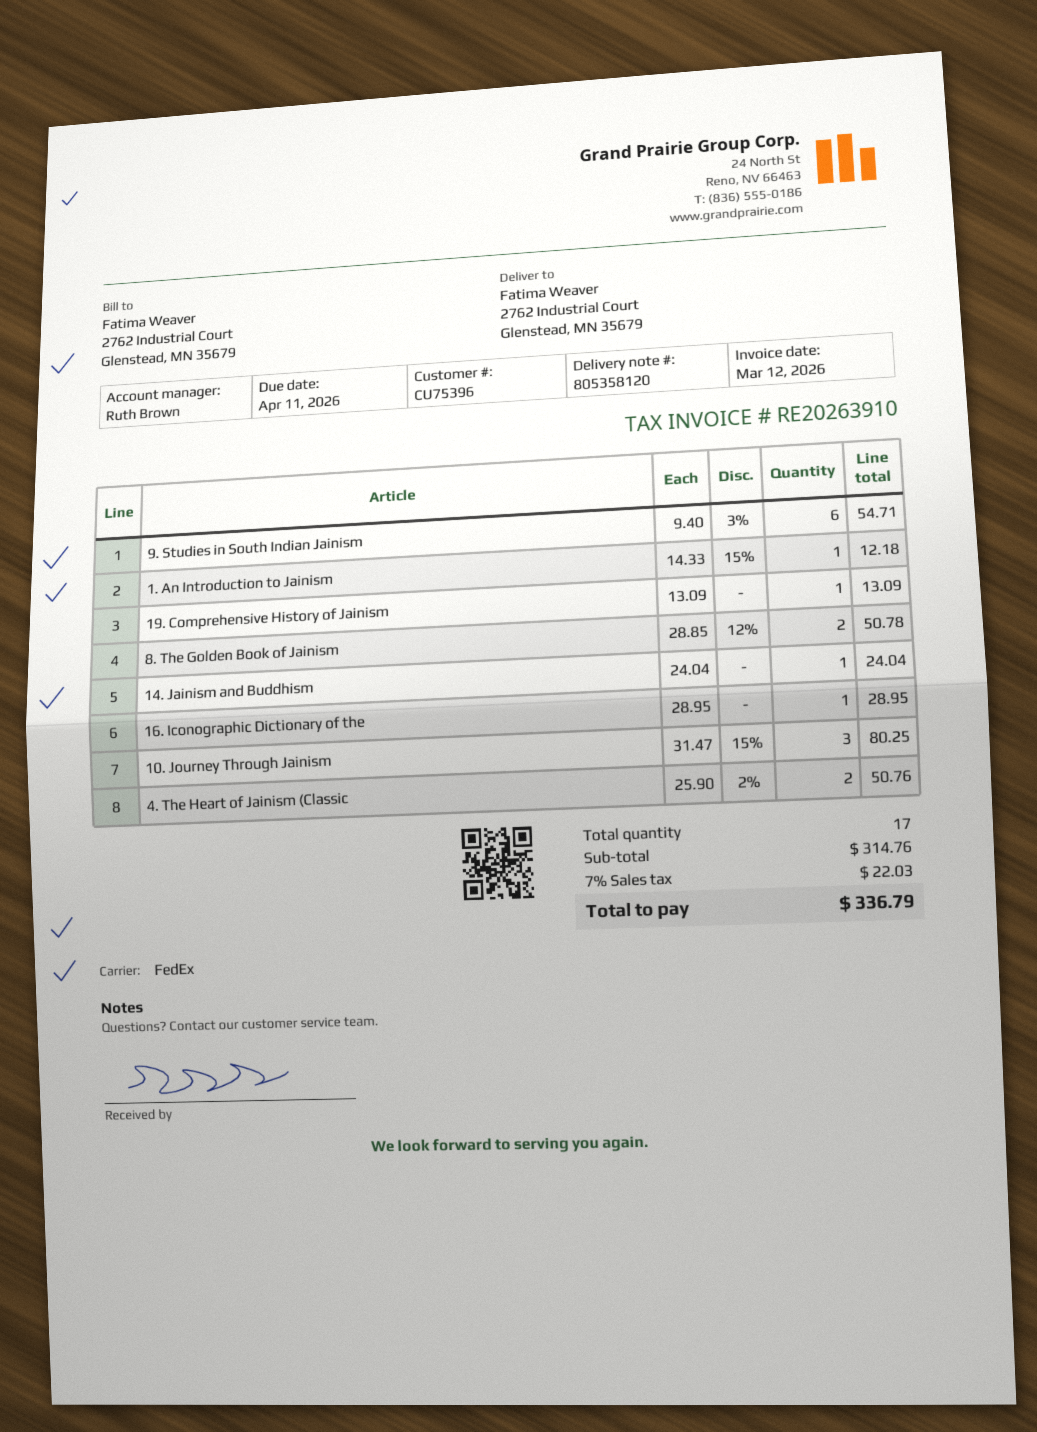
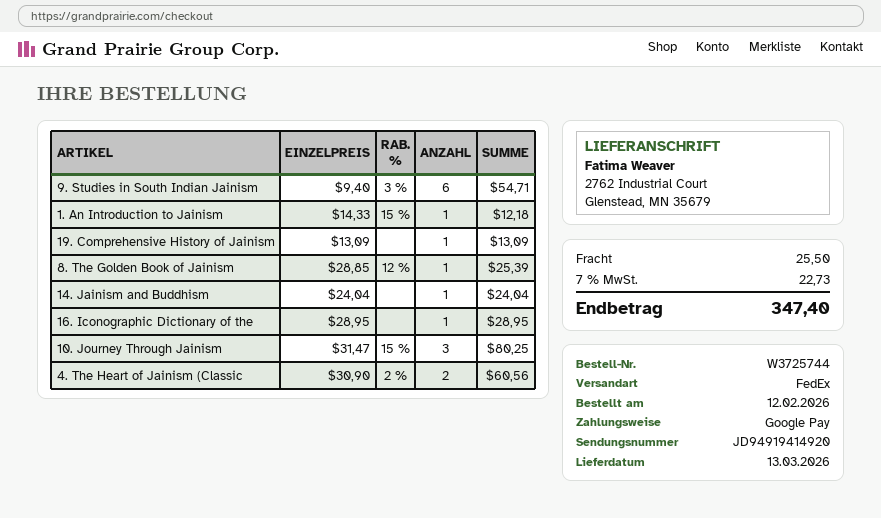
8. The Golden Book of Jainism: 2 x 28.85 - 12% = 50.78 -> 1 x 28.85 - 12% = 25.39
4. The Heart of Jainism (Classic: 2 x 25.90 - 2% = 50.76 -> 2 x 30.90 - 2% = 60.56
shipping: none -> 25.50
tax: 7% = 22.03 -> 7% = 22.73
total: 336.79 -> 347.40

